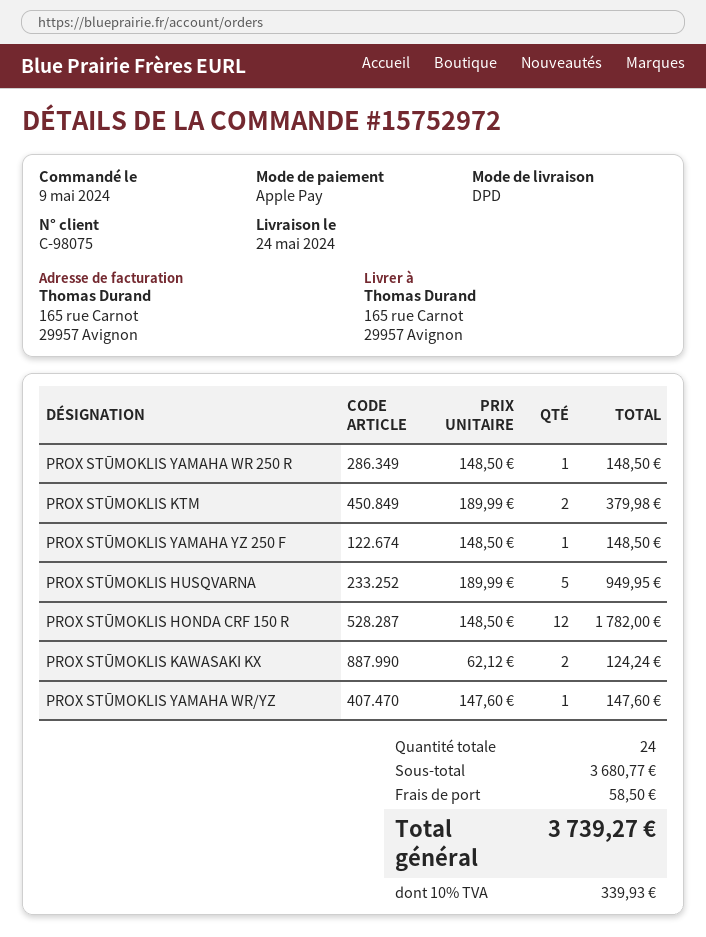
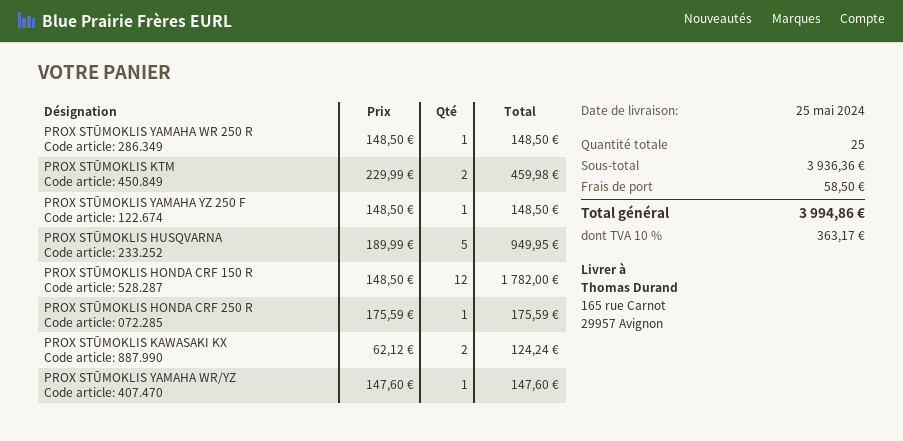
delivery date: 2024-05-24 -> 2024-05-25
PROX STŪMOKLIS KTM: 2 x 189.99 = 379.98 -> 2 x 229.99 = 459.98
PROX STŪMOKLIS HONDA CRF 250 R: none -> 1 x 175.59 = 175.59
total quantity: 24 -> 25
subtotal: 3680.77 -> 3936.36
tax: 10% = 339.93 -> 10% = 363.17
total: 3739.27 -> 3994.86

